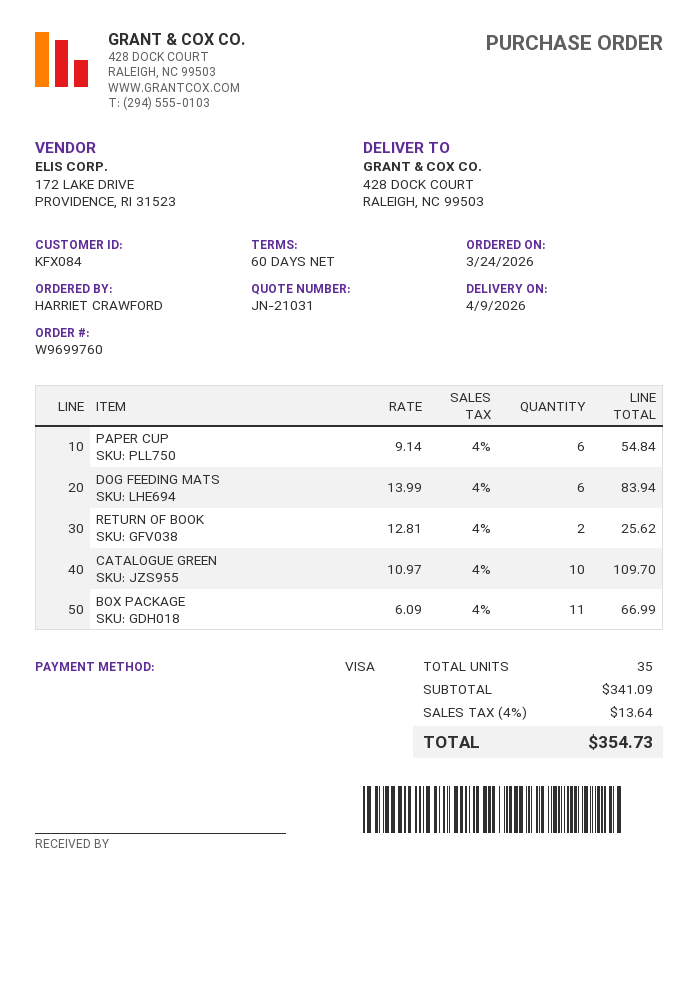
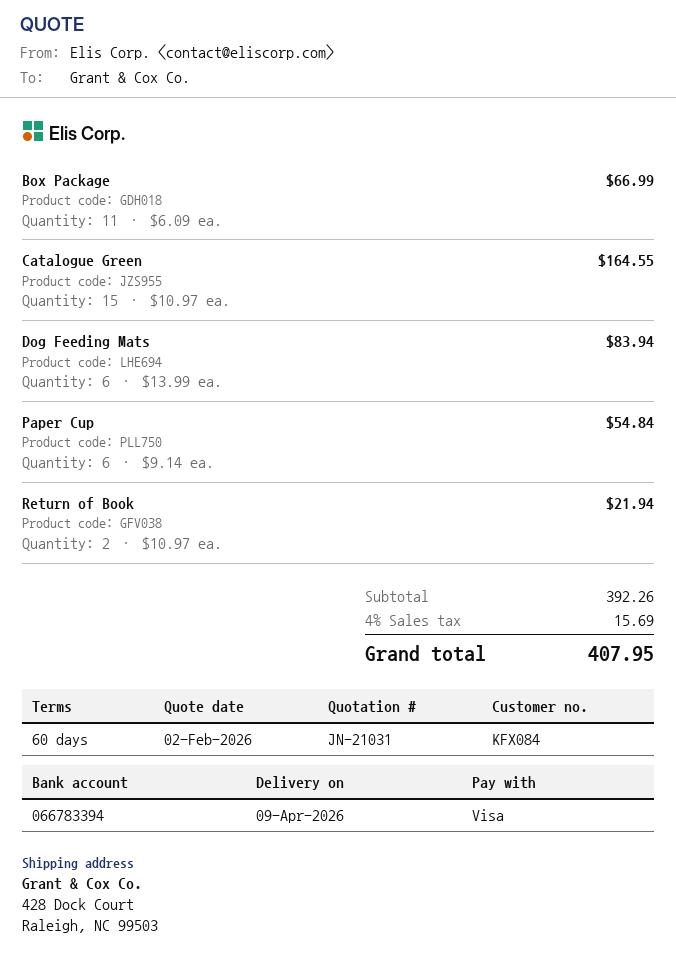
RETURN OF BOOK: 2 x 12.81 = 25.62 -> 2 x 10.97 = 21.94
CATALOGUE GREEN: 10 x 10.97 = 109.70 -> 15 x 10.97 = 164.55
subtotal: 341.09 -> 392.26
tax: 4% = 13.64 -> 4% = 15.69
total: 354.73 -> 407.95

